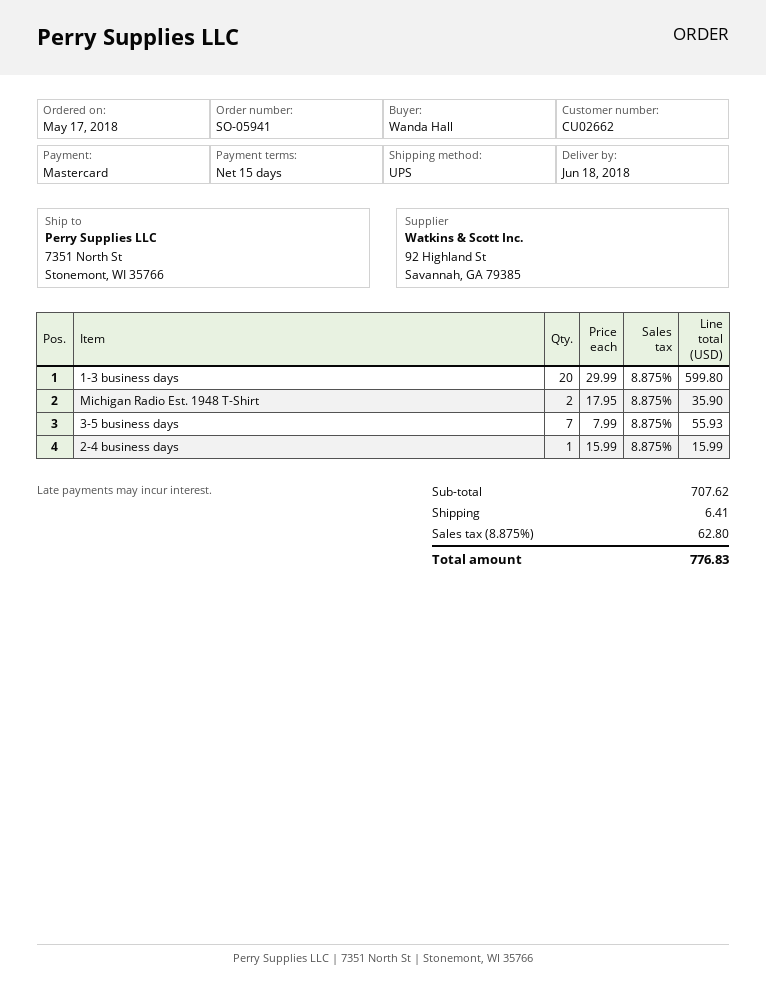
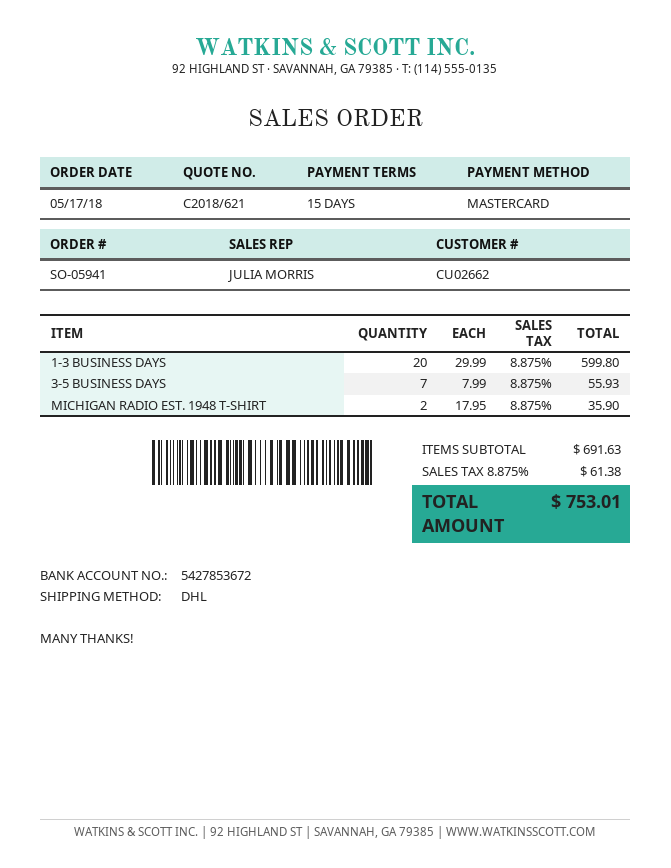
shipping method: UPS -> DHL
2-4 business days: 1 x 15.99 = 15.99 -> none
subtotal: 707.62 -> 691.63
shipping: 6.41 -> none
tax: 8.875% = 62.80 -> 8.875% = 61.38
total: 776.83 -> 753.01

